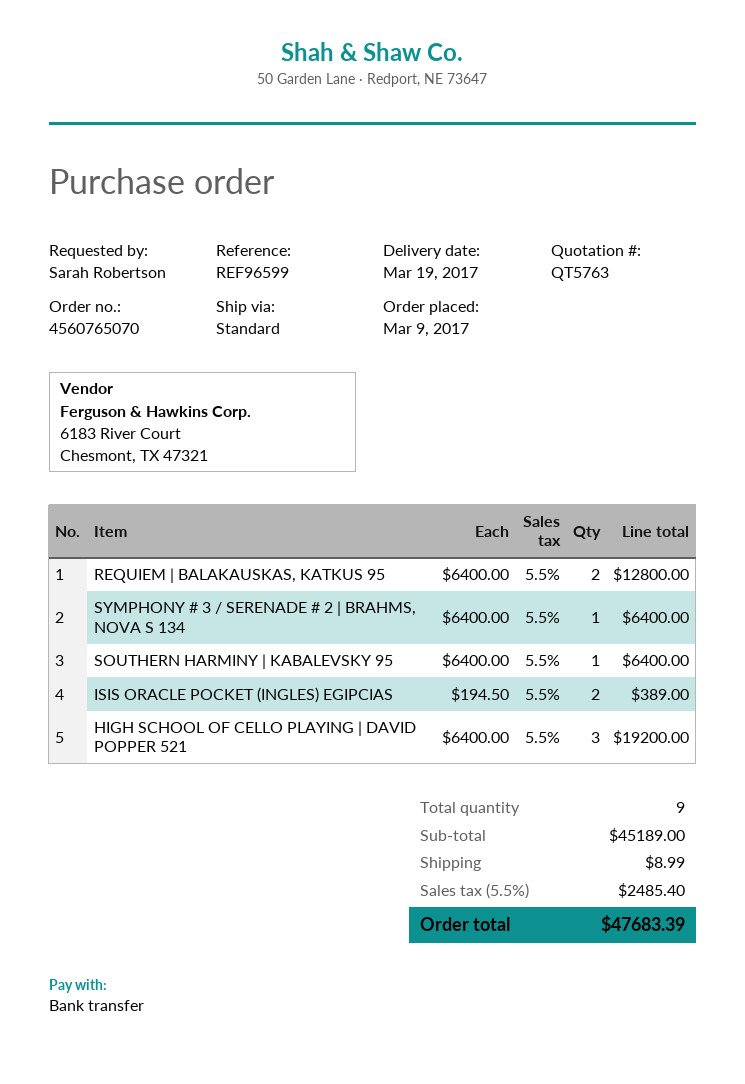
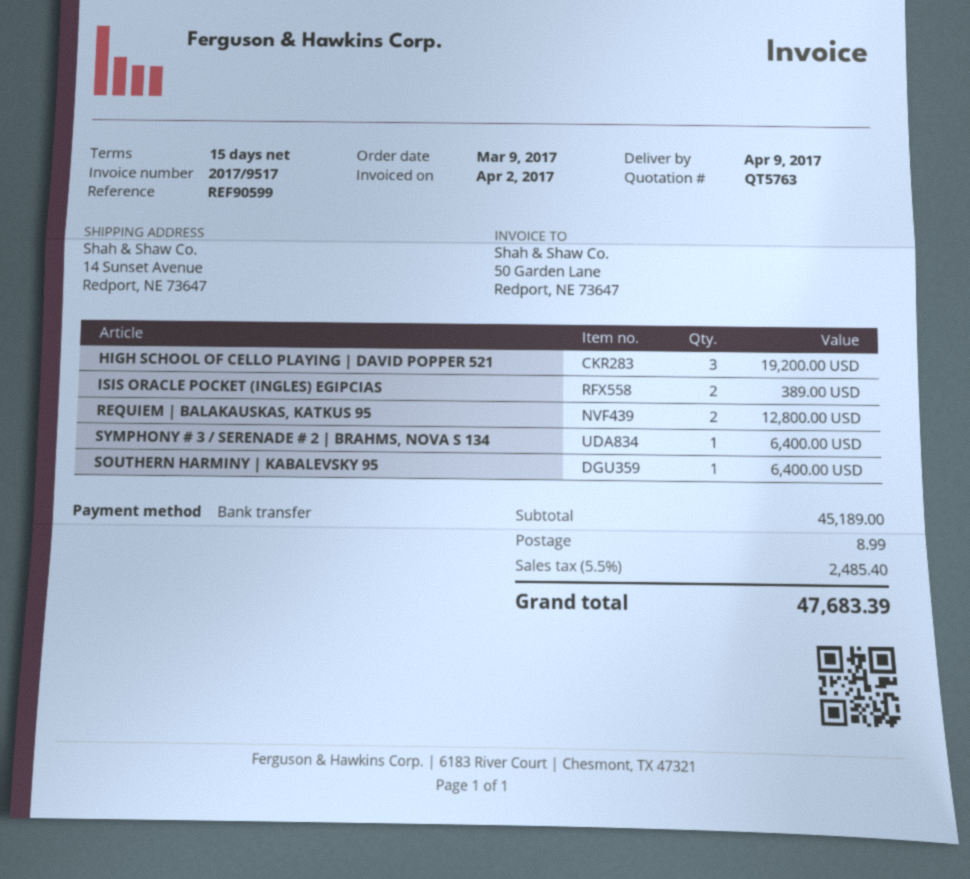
delivery date: 2017-03-19 -> 2017-04-09
reference: REF96599 -> REF90599

